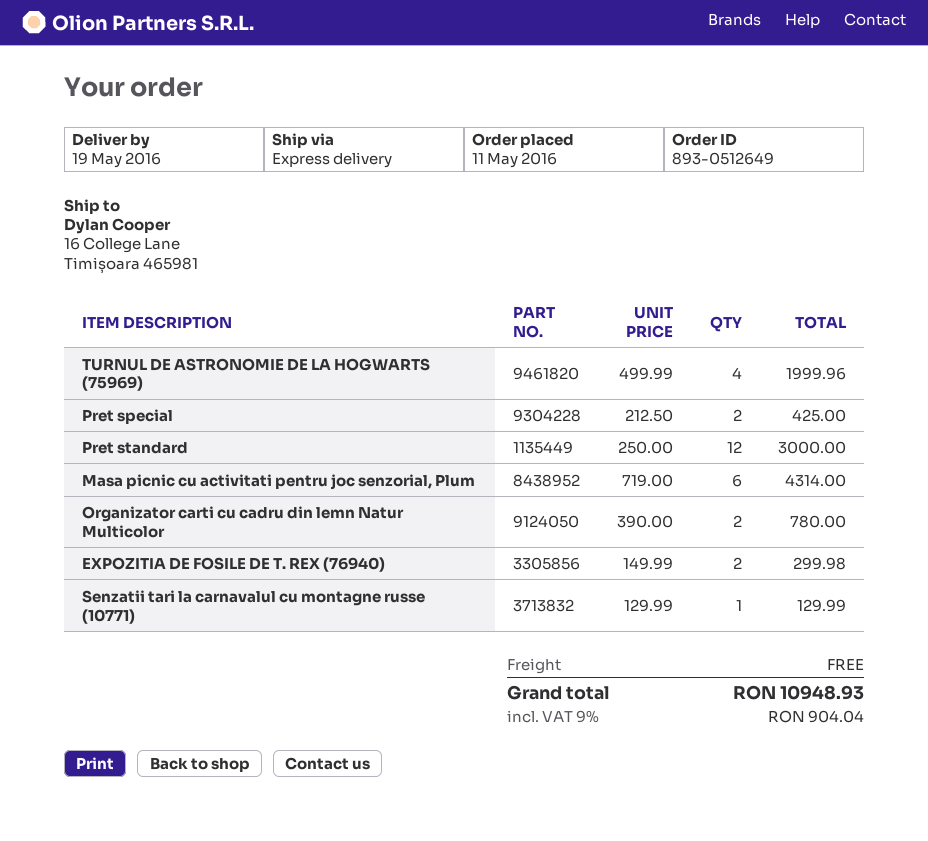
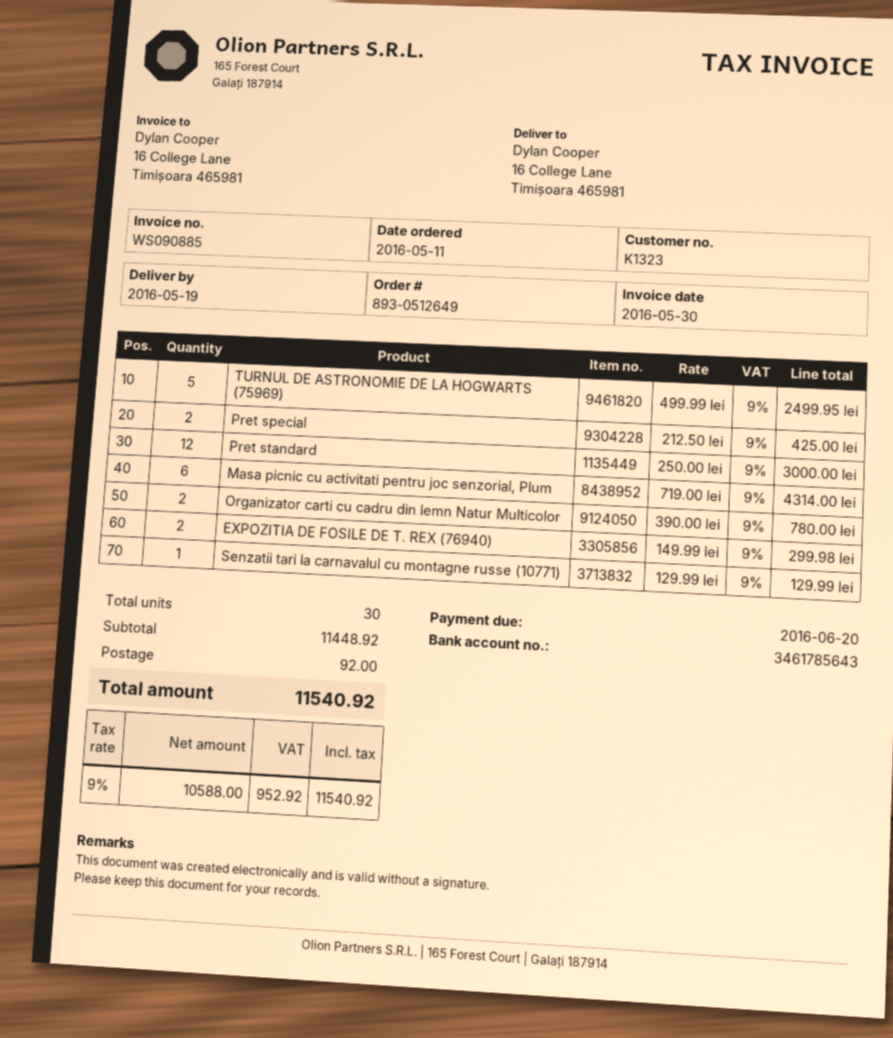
TURNUL DE ASTRONOMIE DE LA HOGWARTS (75969): 4 x 499.99 = 1999.96 -> 5 x 499.99 = 2499.95
shipping: 0.00 -> 92.00
tax: 9% = 904.04 -> 9% = 952.92
total: 10948.93 -> 11540.92

